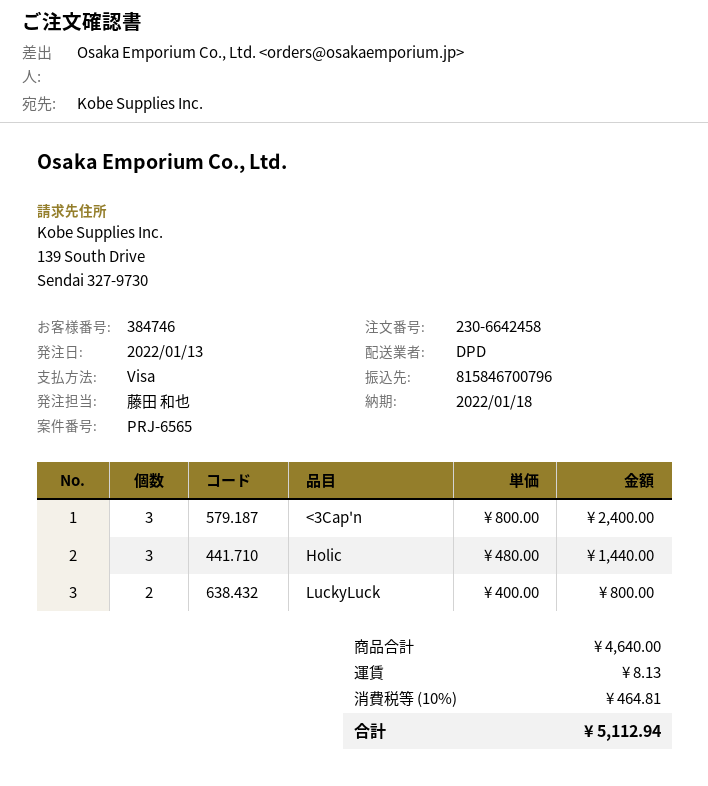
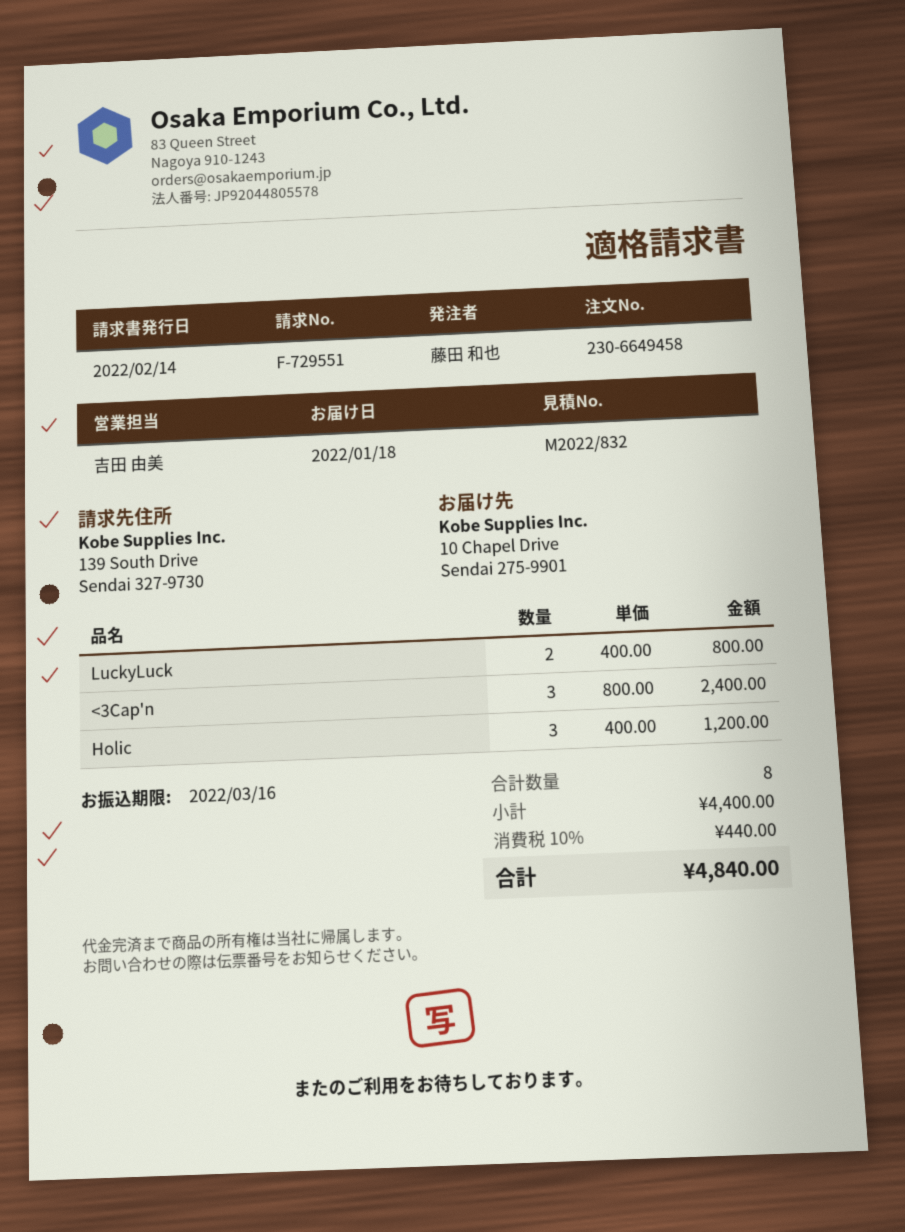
order number: 230-6642458 -> 230-6649458
Holic: 3 x 480.00 = 1440.00 -> 3 x 400.00 = 1200.00
subtotal: 4640.00 -> 4400.00
shipping: 8.13 -> none
tax: 10% = 464.81 -> 10% = 440.00
total: 5112.94 -> 4840.00

